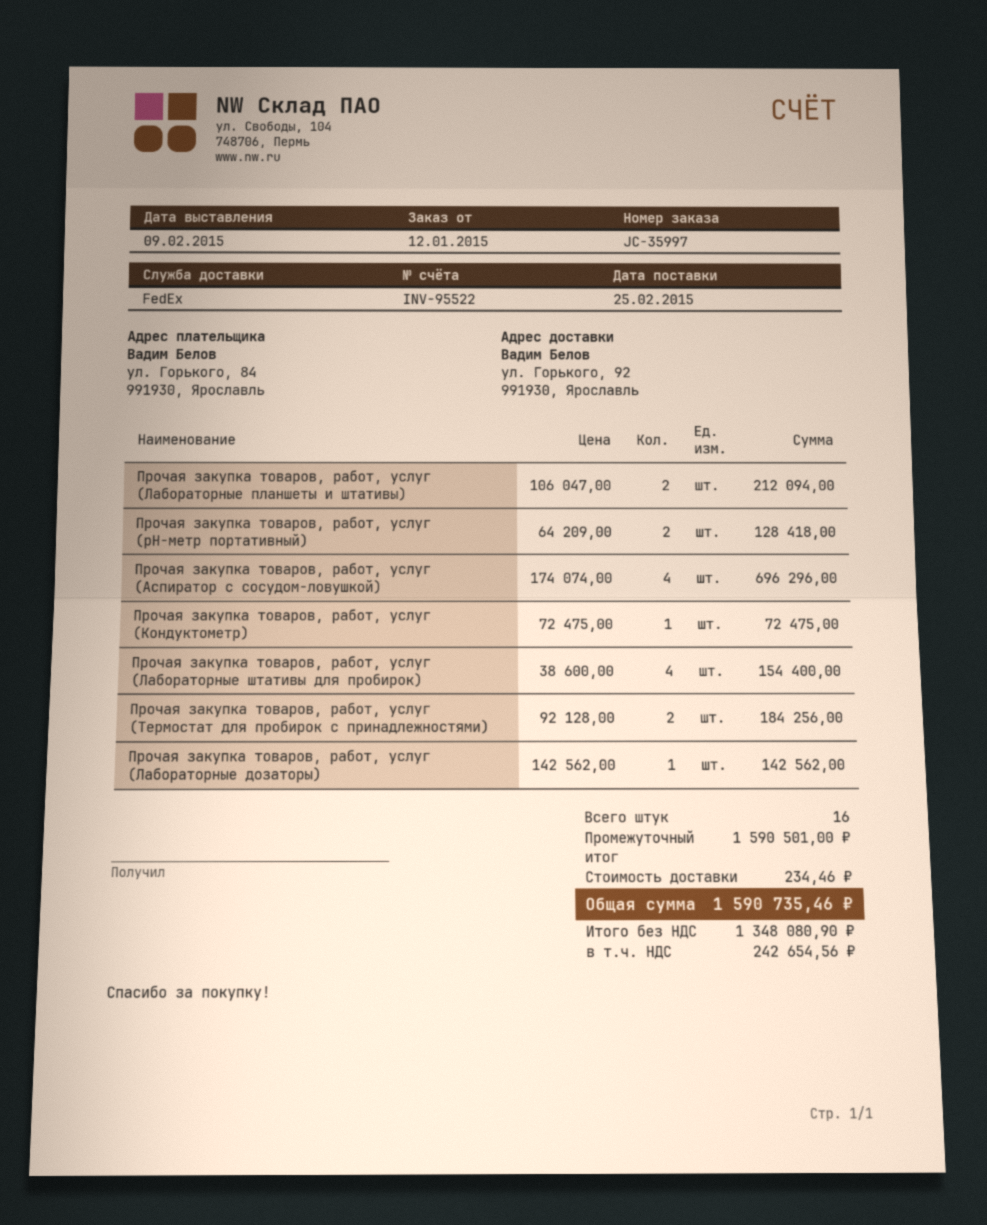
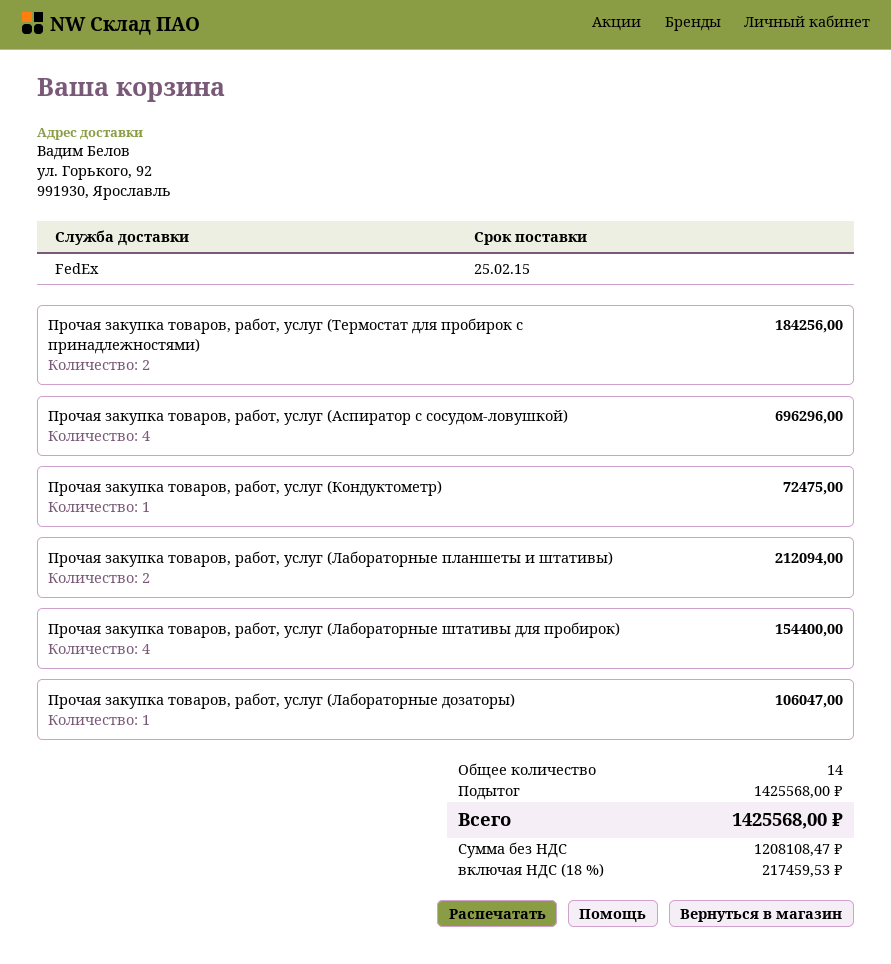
Прочая закупка товаров, работ, услуг (рН-метр портативный): 2 for 128418.00 -> none
Прочая закупка товаров, работ, услуг (Лабораторные дозаторы): 1 for 142562.00 -> 1 for 106047.00
total quantity: 16 -> 14
subtotal: 1590501.00 -> 1425568.00
shipping: 234.46 -> none
net: 1348080.90 -> 1208108.47
tax: 242654.56 -> 217459.53
total: 1590735.46 -> 1425568.00

